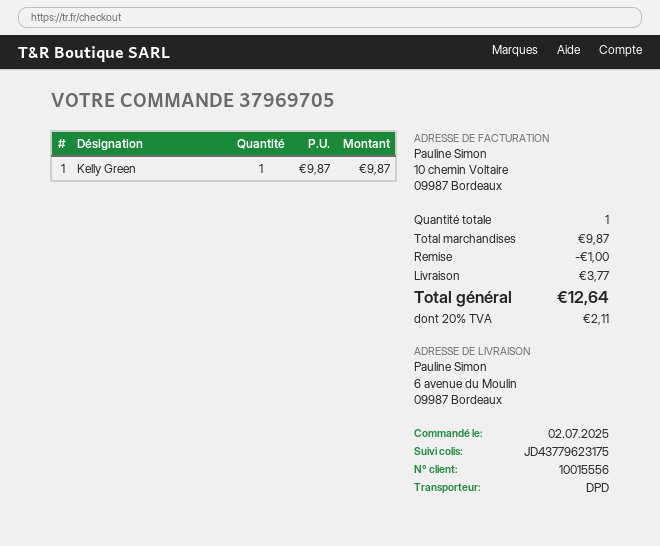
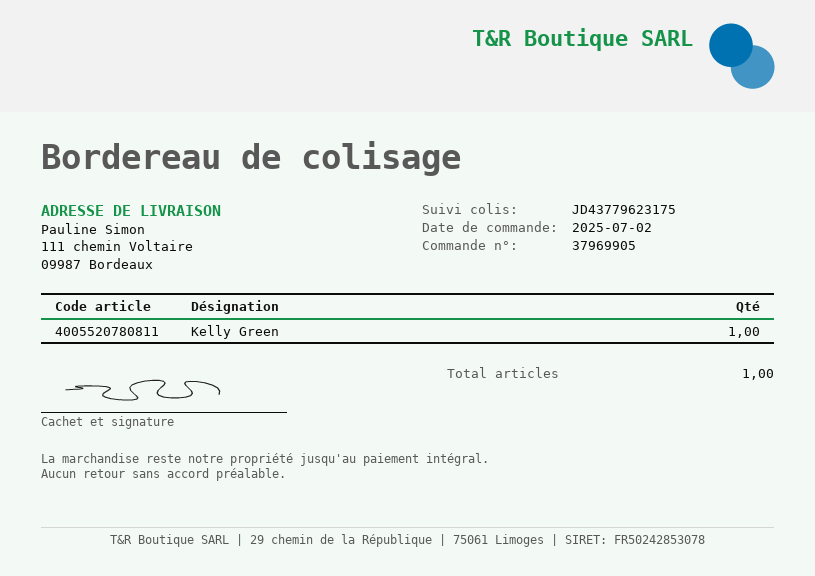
order number: 37969705 -> 37969905
ship to: 6 avenue du Moulin, 09987 Bordeaux -> 111 chemin Voltaire, 09987 Bordeaux

